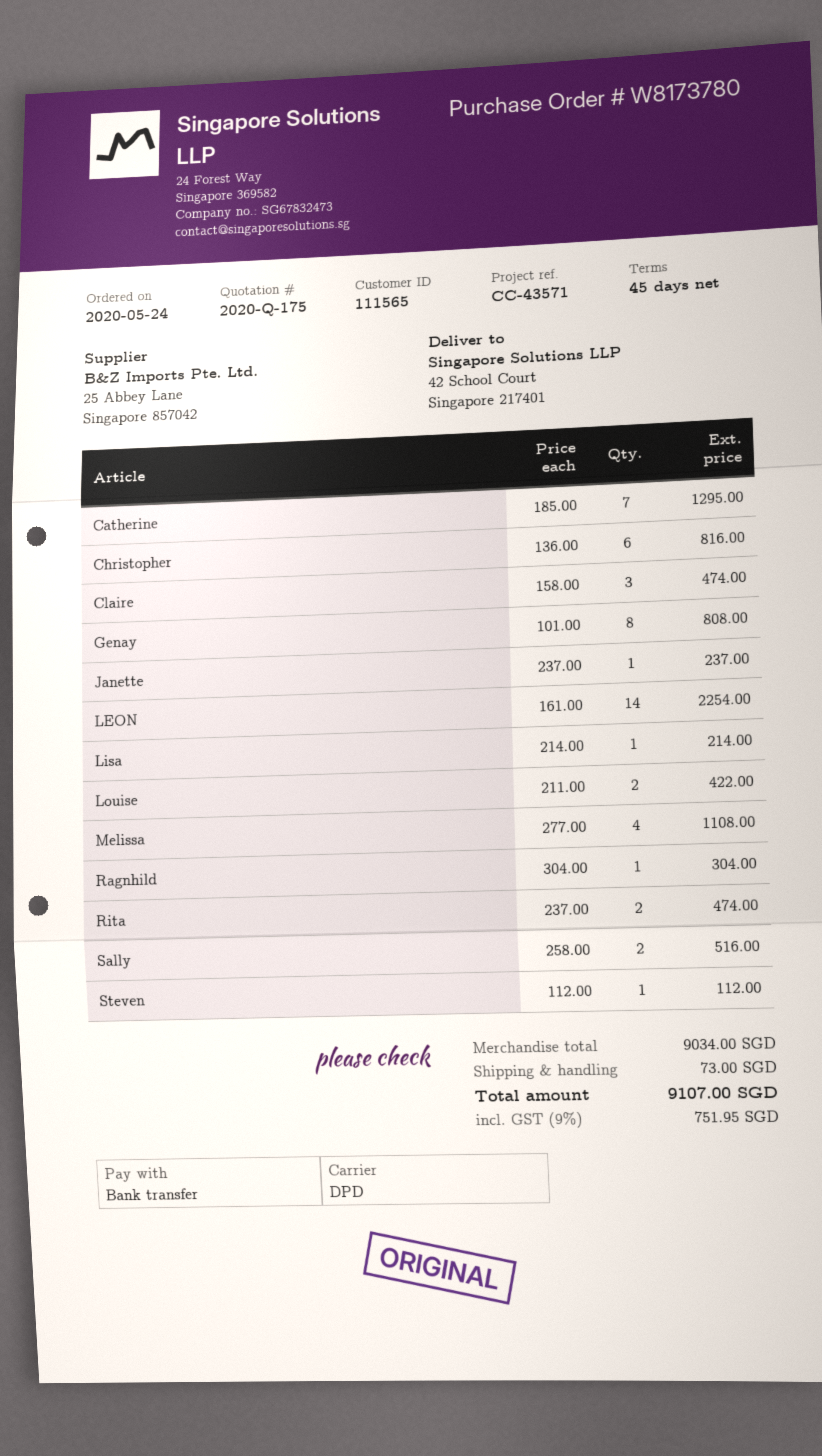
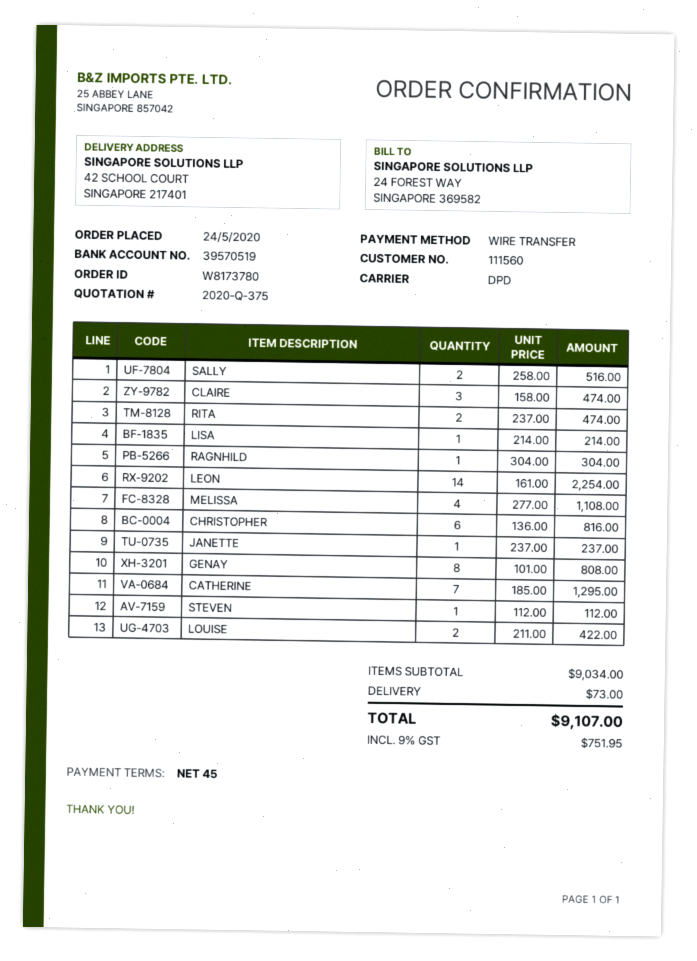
quote number: 2020-Q-175 -> 2020-Q-375
customer number: 111565 -> 111560

